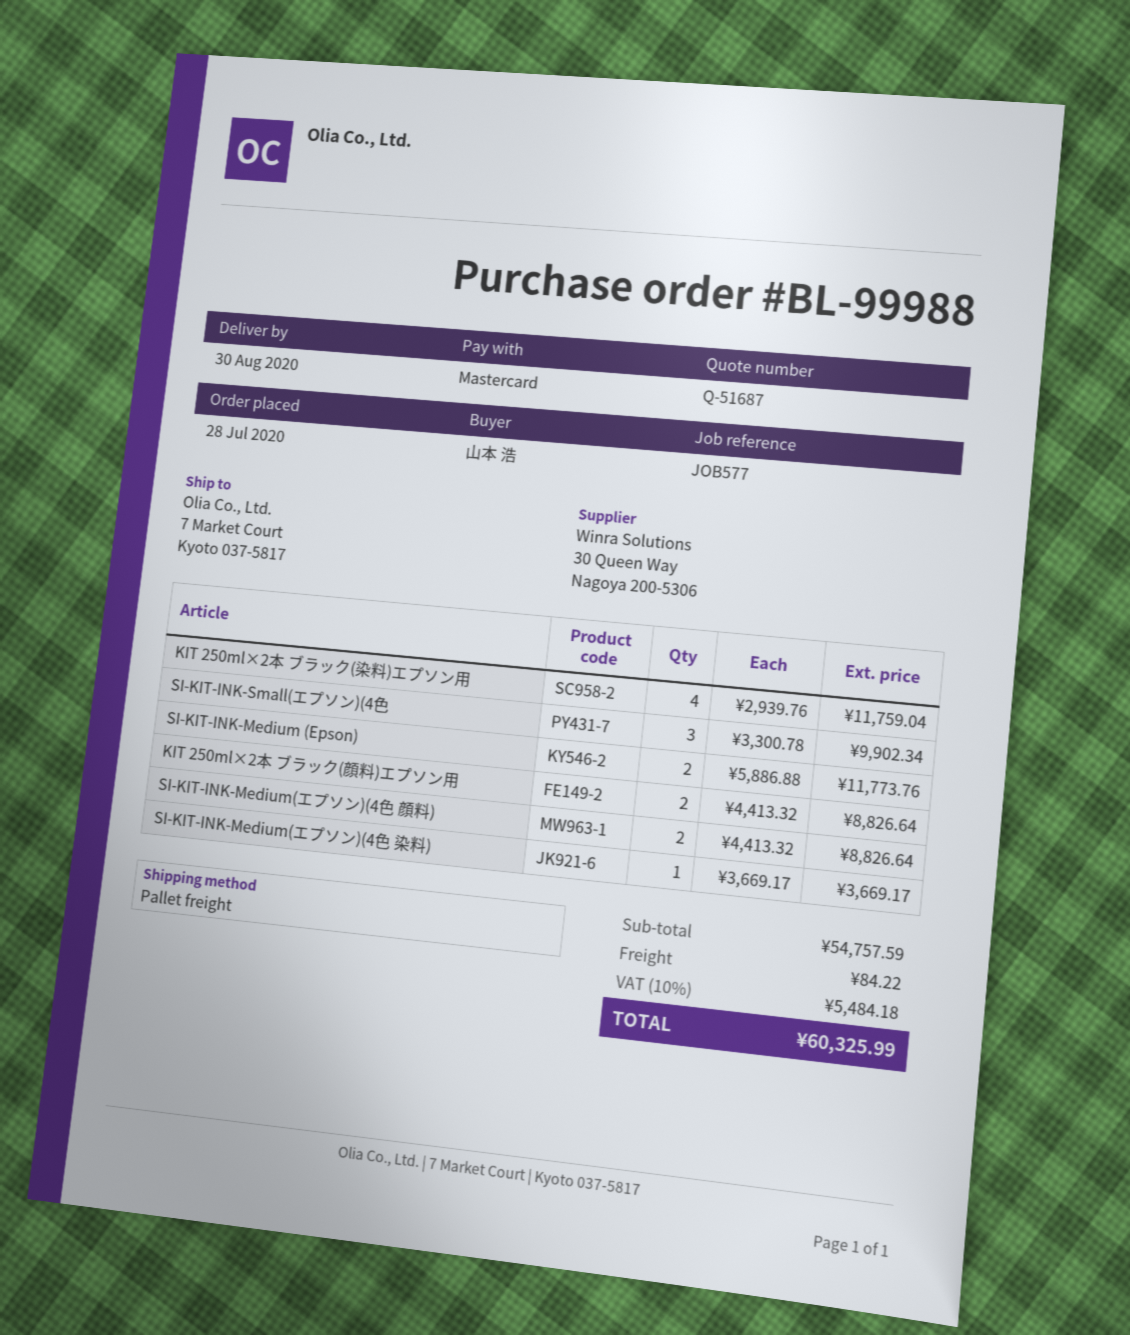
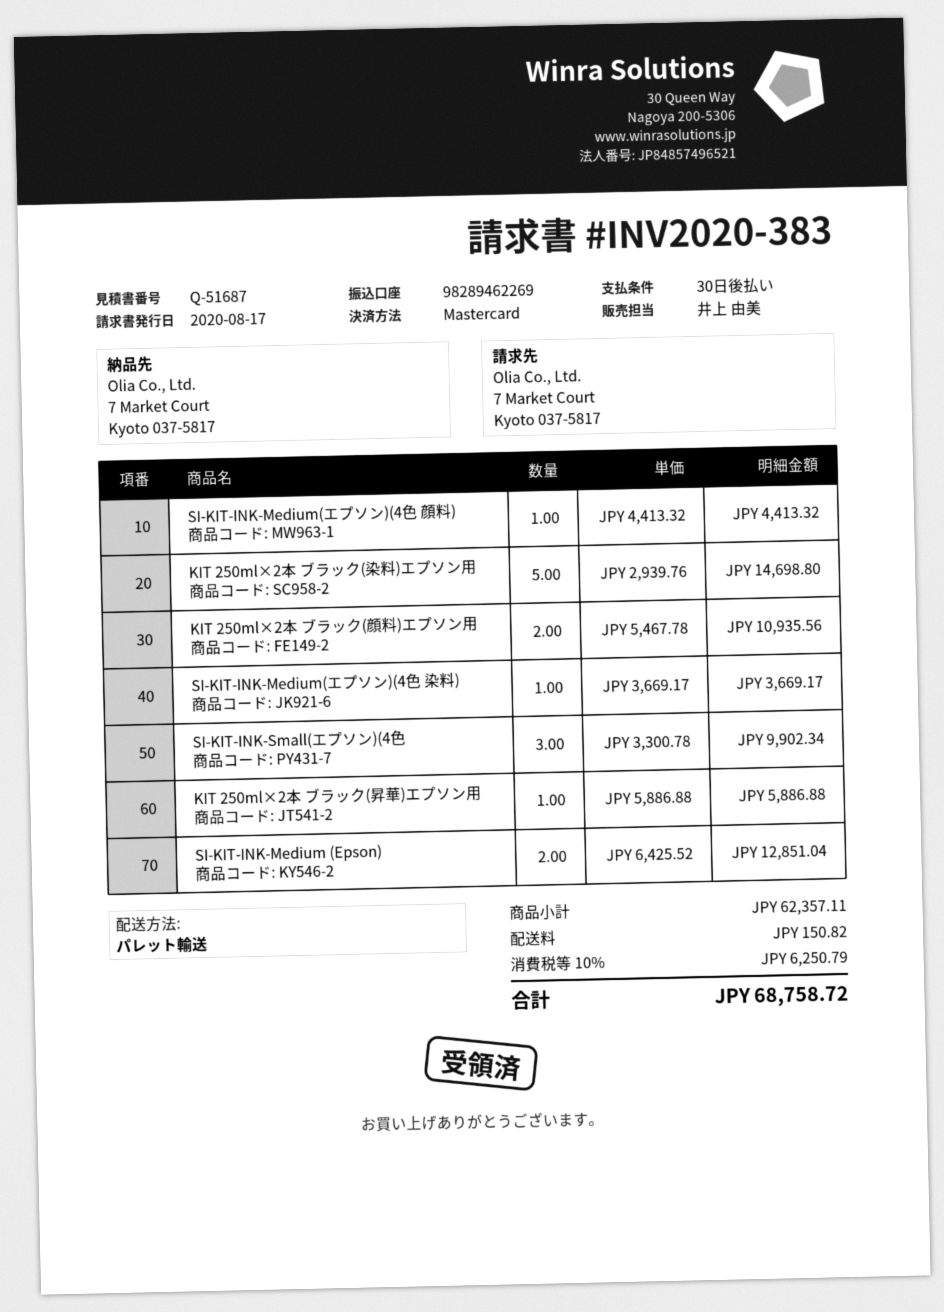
KIT 250ml×2本 ブラック(染料)エプソン用: 4 x 2939.76 = 11759.04 -> 5 x 2939.76 = 14698.80
SI-KIT-INK-Medium (Epson): 2 x 5886.88 = 11773.76 -> 2 x 6425.52 = 12851.04
KIT 250ml×2本 ブラック(顔料)エプソン用: 2 x 4413.32 = 8826.64 -> 2 x 5467.78 = 10935.56
SI-KIT-INK-Medium(エプソン)(4色 顔料): 2 x 4413.32 = 8826.64 -> 1 x 4413.32 = 4413.32
KIT 250ml×2本 ブラック(昇華)エプソン用: none -> 1 x 5886.88 = 5886.88
subtotal: 54757.59 -> 62357.11
shipping: 84.22 -> 150.82
tax: 10% = 5484.18 -> 10% = 6250.79
total: 60325.99 -> 68758.72

